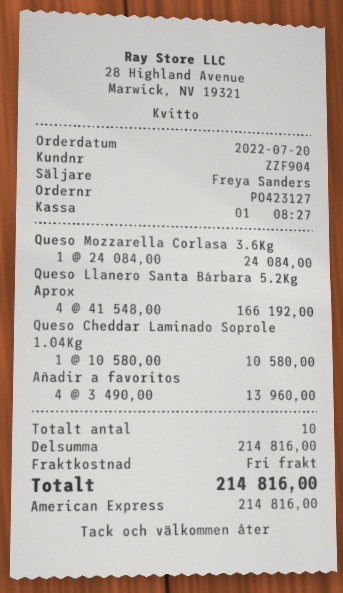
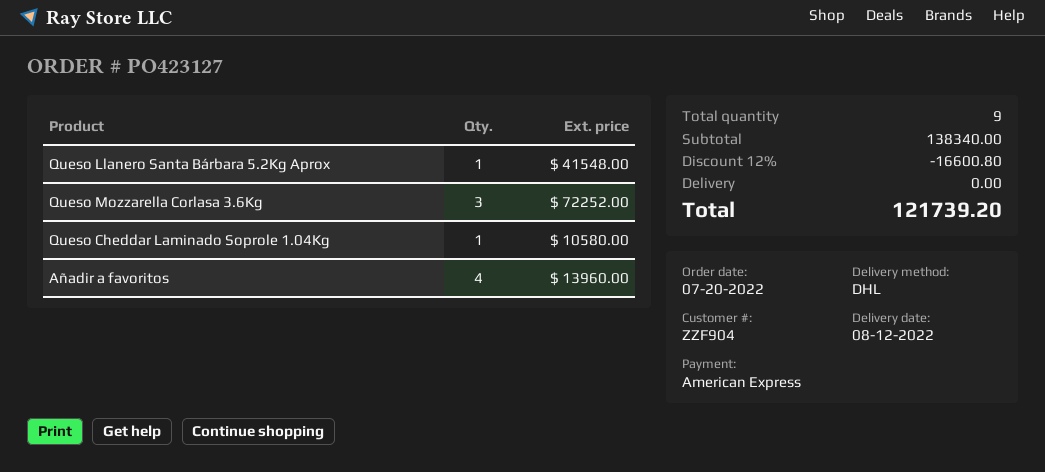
Queso Mozzarella Corlasa 3.6Kg: 1 for 24084.00 -> 3 for 72252.00
Queso Llanero Santa Bárbara 5.2Kg Aprox: 4 for 166192.00 -> 1 for 41548.00
total quantity: 10 -> 9
subtotal: 214816.00 -> 138340.00
discount: none -> 12% = 16600.80
total: 214816.00 -> 121739.20

